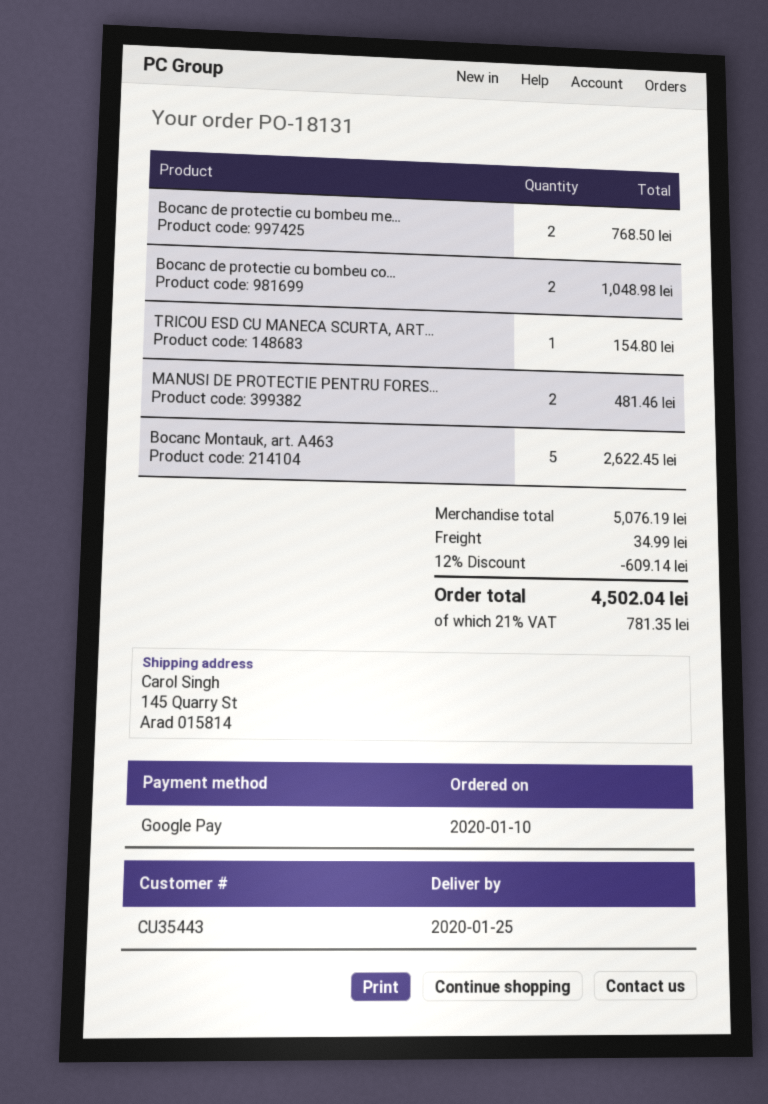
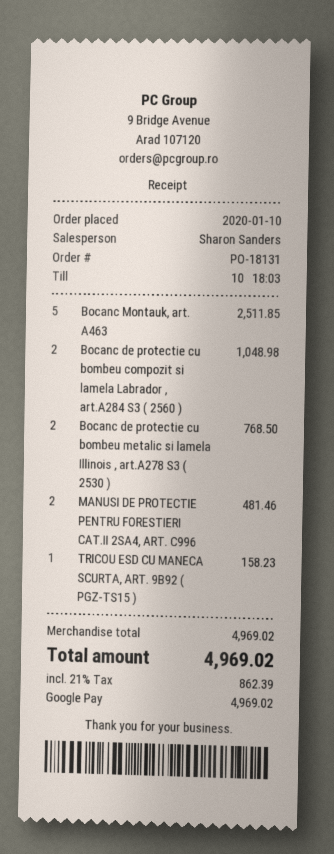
TRICOU ESD CU MANECA SCURTA, ART...: 1 for 154.80 -> 1 for 158.23
Bocanc Montauk, art. A463: 5 for 2622.45 -> 5 for 2511.85
subtotal: 5076.19 -> 4969.02
discount: 12% = 609.14 -> none
shipping: 34.99 -> none
tax: 21% = 781.35 -> 21% = 862.39
total: 4502.04 -> 4969.02

